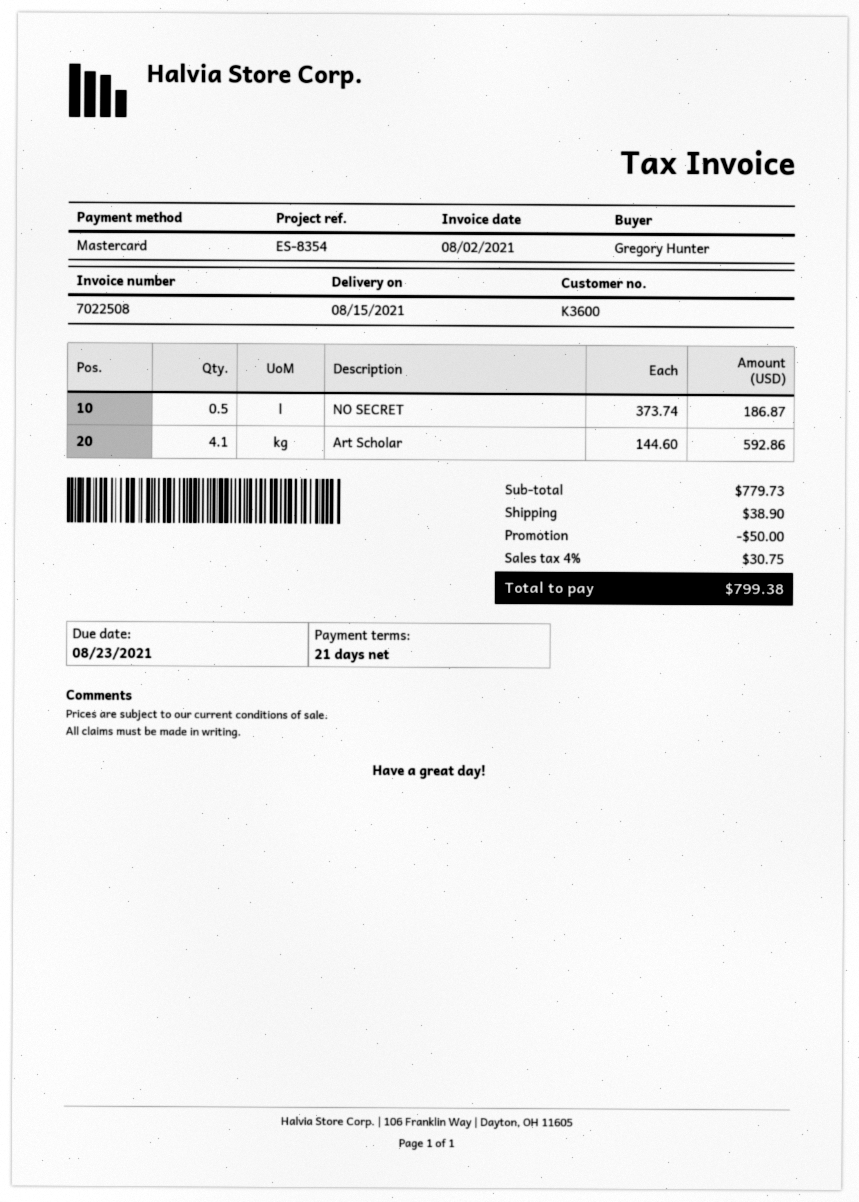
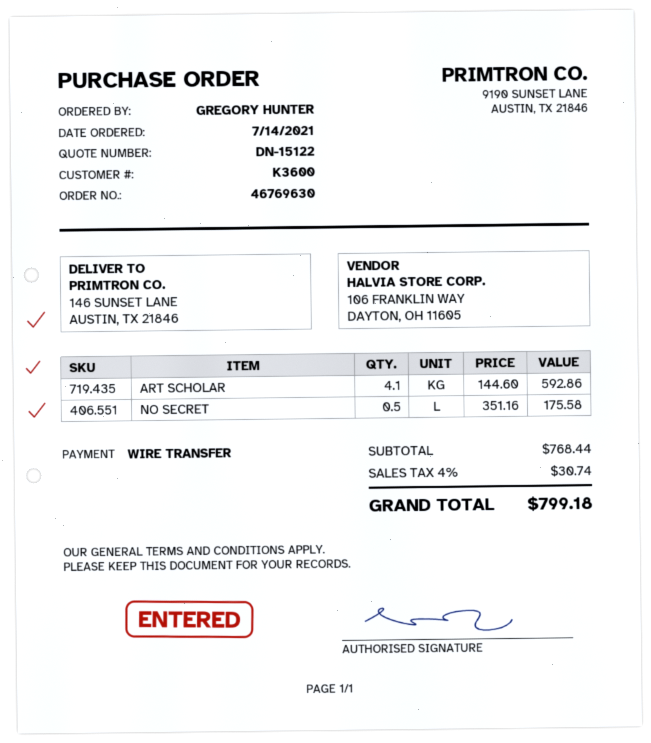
payment method: Mastercard -> bank transfer
NO SECRET: 0.5 x 373.74 = 186.87 -> 0.5 x 351.16 = 175.58
subtotal: 779.73 -> 768.44
discount: 50.00 -> none
shipping: 38.90 -> none
tax: 4% = 30.75 -> 4% = 30.74
total: 799.38 -> 799.18

